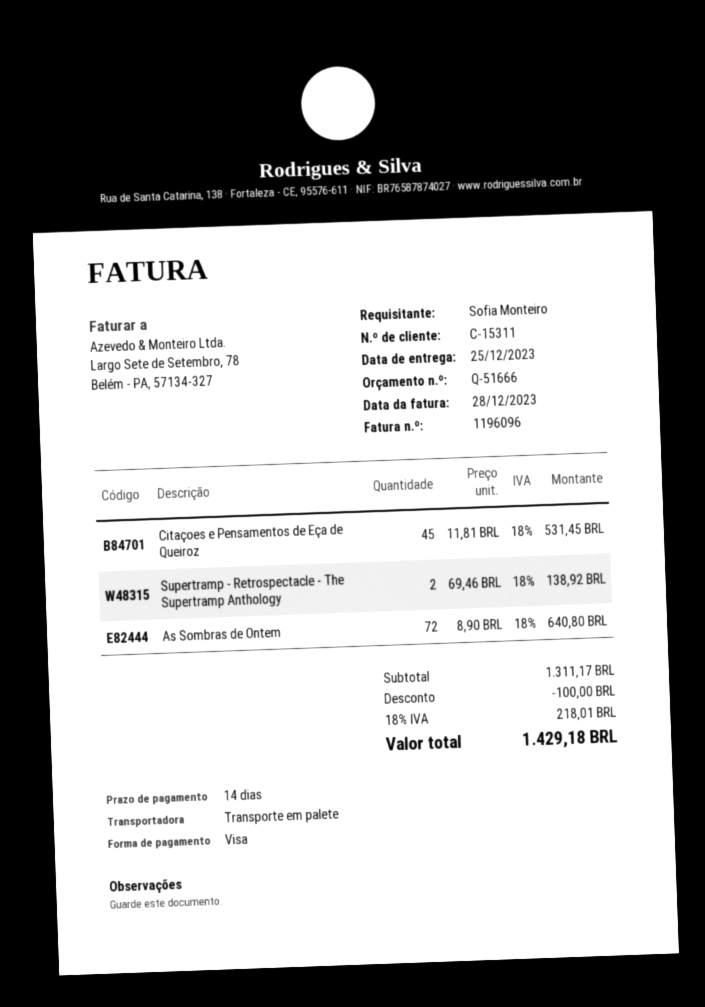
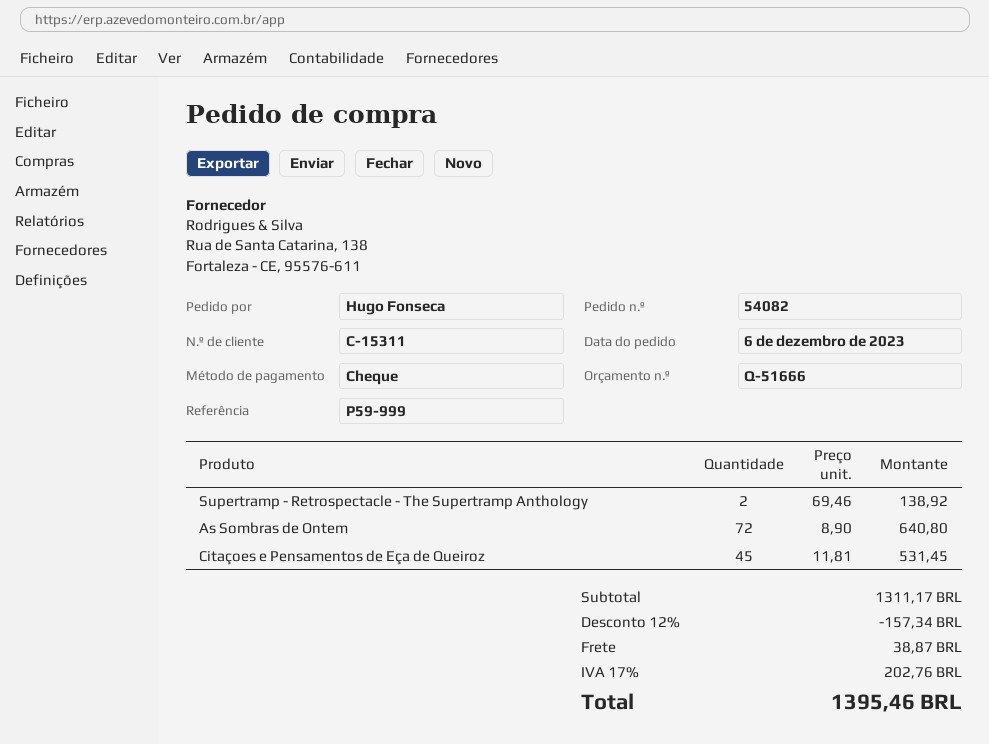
ordered by: Sofia Monteiro -> Hugo Fonseca
payment method: Visa -> cheque
discount: 100.00 -> 157.34
shipping: none -> 38.87
tax: 18% = 218.01 -> 17% = 202.76
total: 1429.18 -> 1395.46

